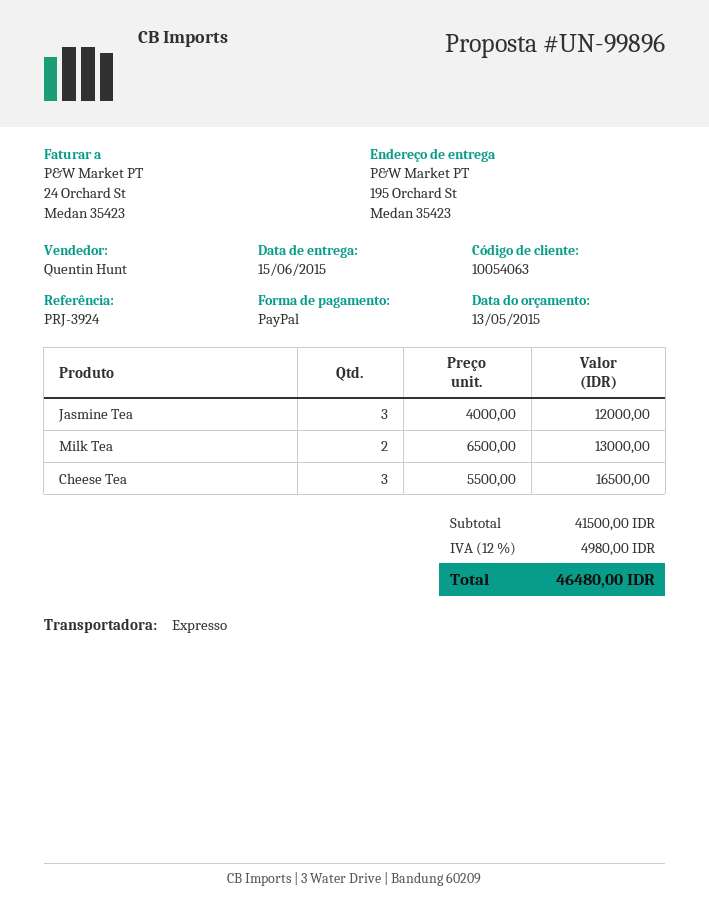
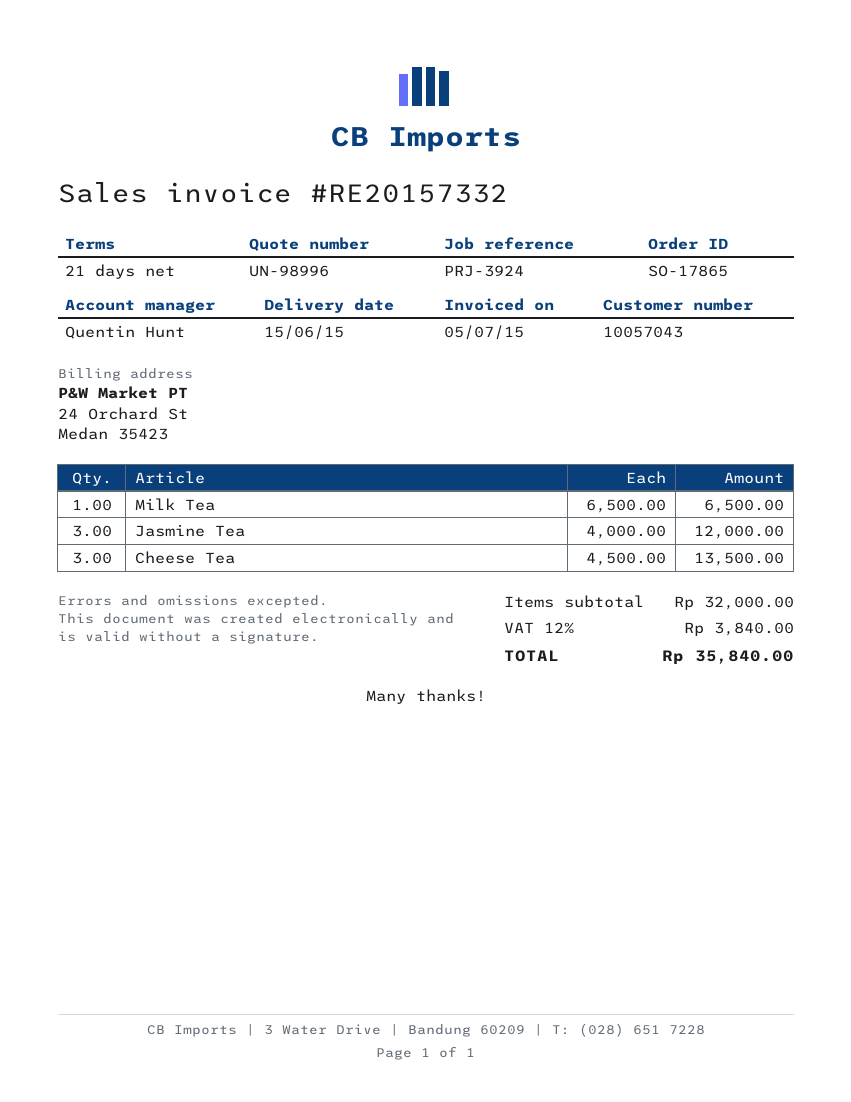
quote number: UN-99896 -> UN-98996
customer number: 10054063 -> 10057043
Milk Tea: 2 x 6500.00 = 13000.00 -> 1 x 6500.00 = 6500.00
Cheese Tea: 3 x 5500.00 = 16500.00 -> 3 x 4500.00 = 13500.00
subtotal: 41500.00 -> 32000.00
tax: 12% = 4980.00 -> 12% = 3840.00
total: 46480.00 -> 35840.00

